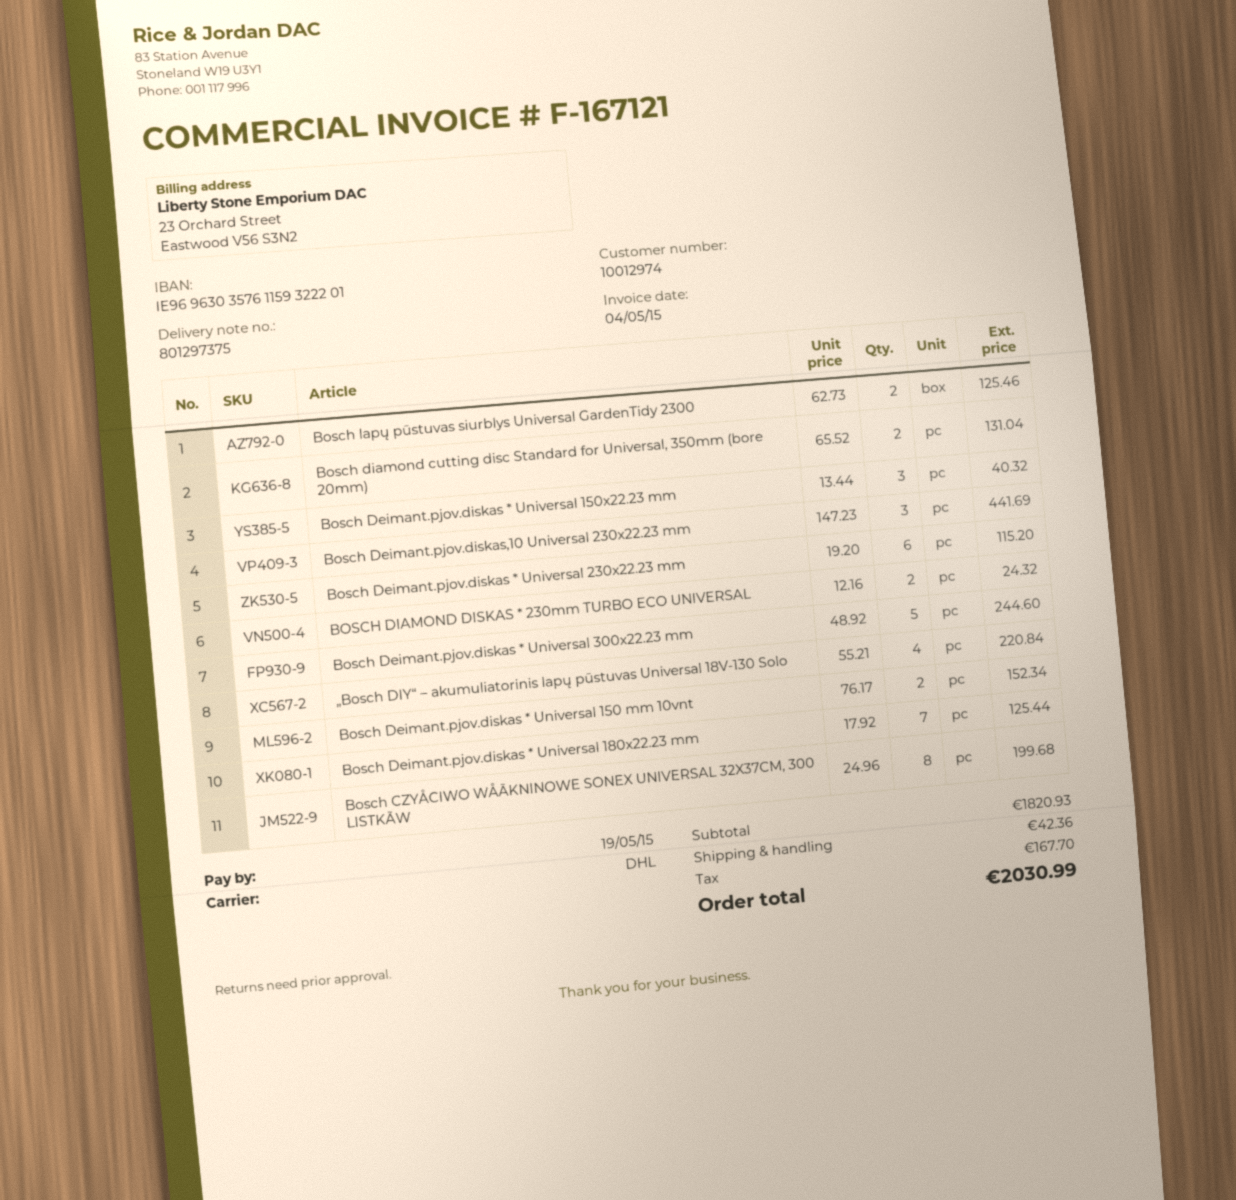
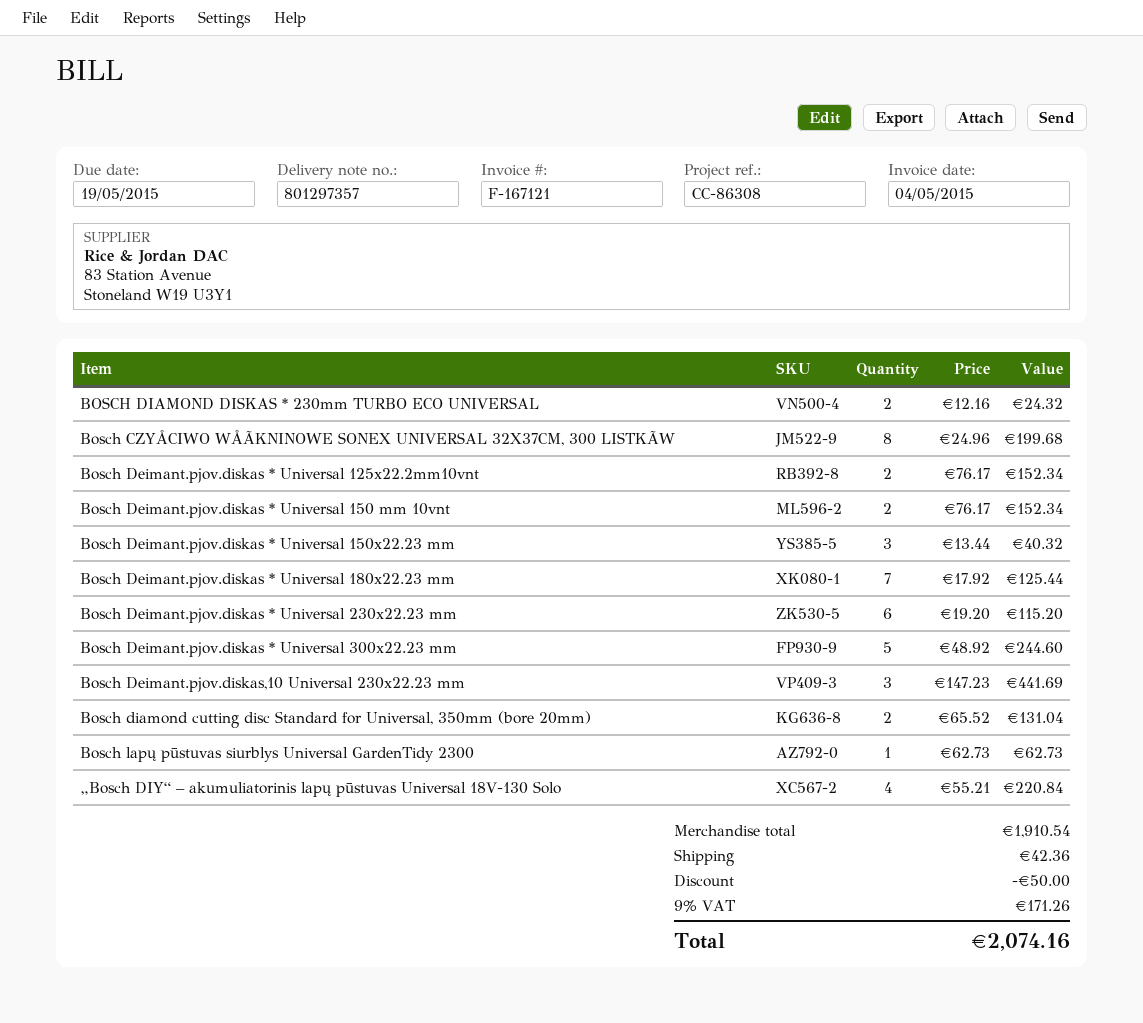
delivery note number: 801297375 -> 801297357
Bosch lapų pūstuvas siurblys Universal GardenTidy 2300: 2 x 62.73 = 125.46 -> 1 x 62.73 = 62.73
Bosch Deimant.pjov.diskas * Universal 125x22.2mm10vnt: none -> 2 x 76.17 = 152.34
subtotal: 1820.93 -> 1910.54
discount: none -> 50.00
tax: 167.70 -> 171.26
total: 2030.99 -> 2074.16

